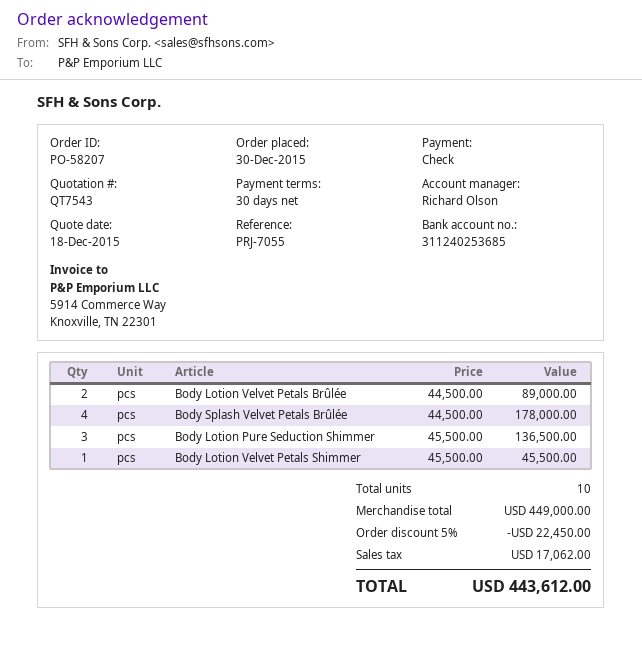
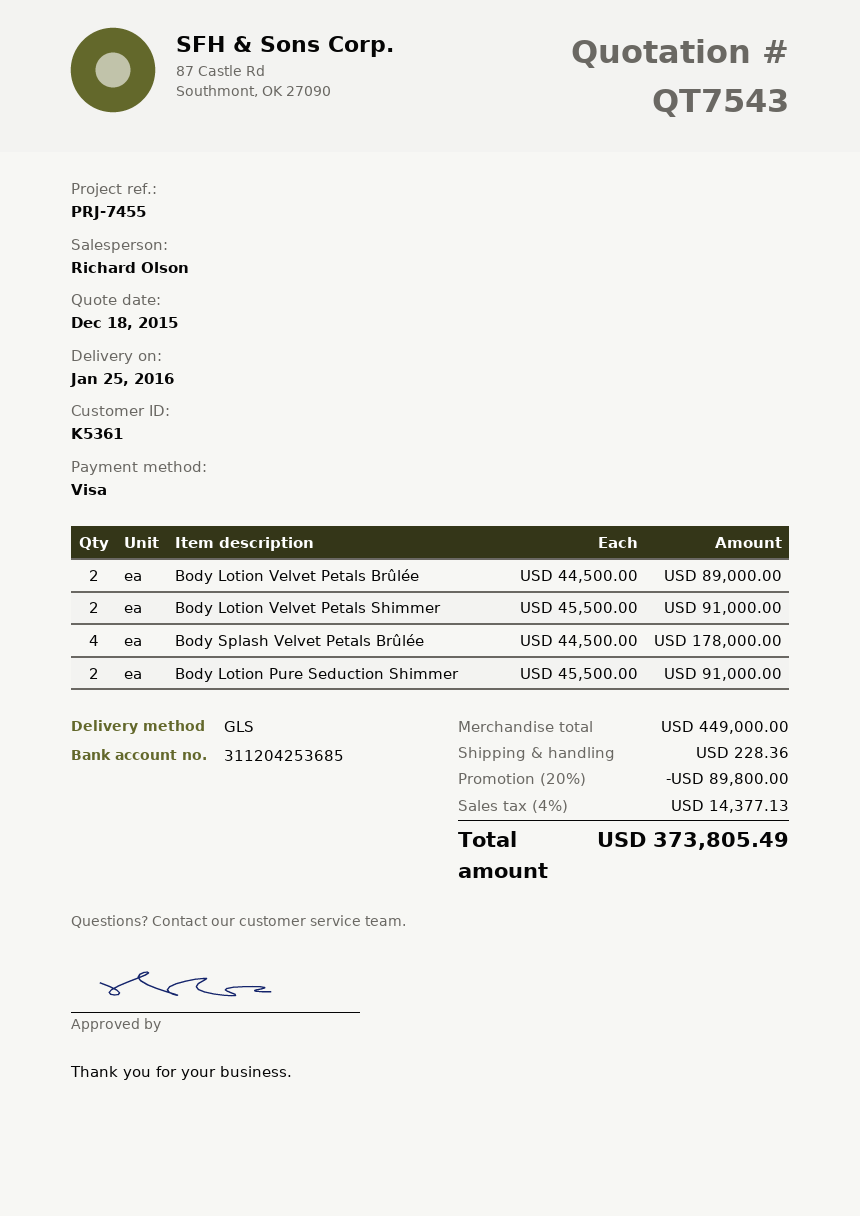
reference: PRJ-7055 -> PRJ-7455
payment method: cheque -> Visa
bank account: 311240253685 -> 311204253685
Body Lotion Pure Seduction Shimmer: 3 x 45500.00 = 136500.00 -> 2 x 45500.00 = 91000.00
Body Lotion Velvet Petals Shimmer: 1 x 45500.00 = 45500.00 -> 2 x 45500.00 = 91000.00
discount: 5% = 22450.00 -> 20% = 89800.00
shipping: none -> 228.36
tax: 17062.00 -> 14377.13
total: 443612.00 -> 373805.49

